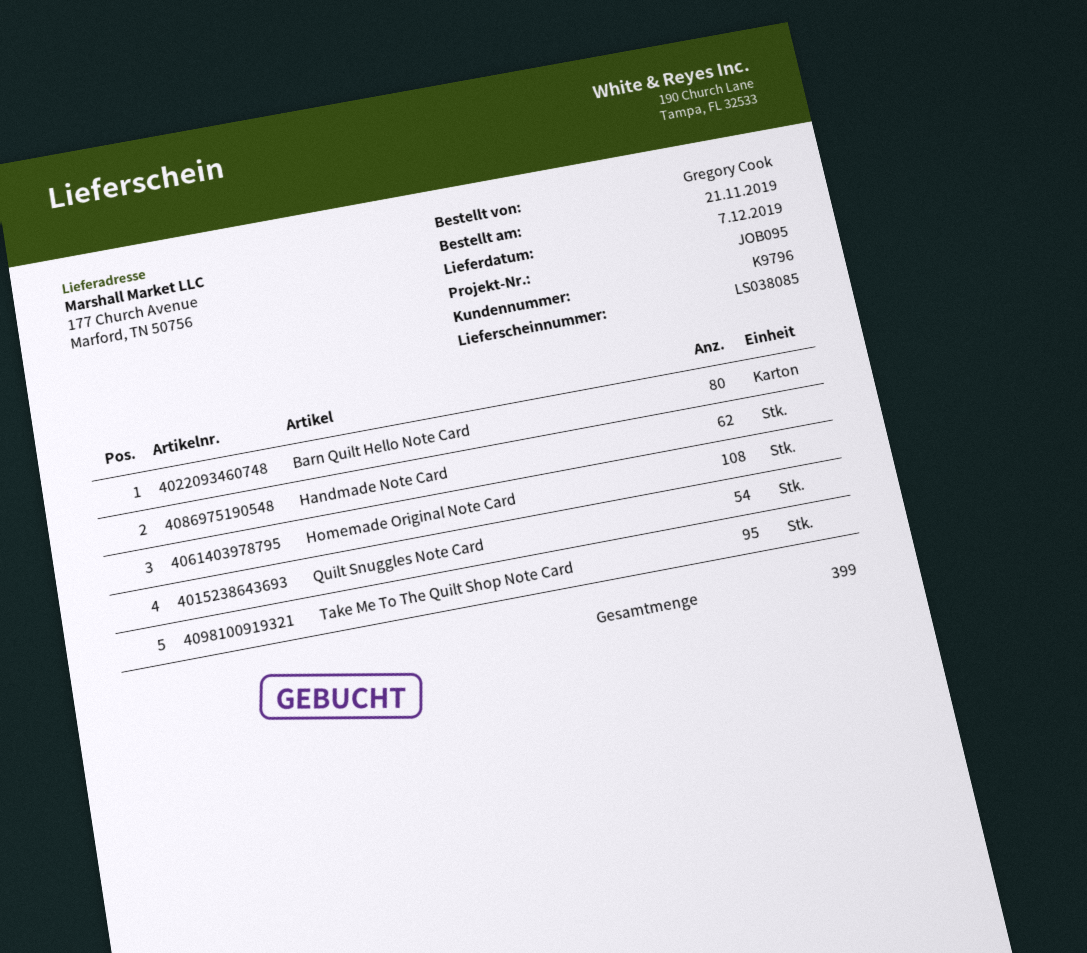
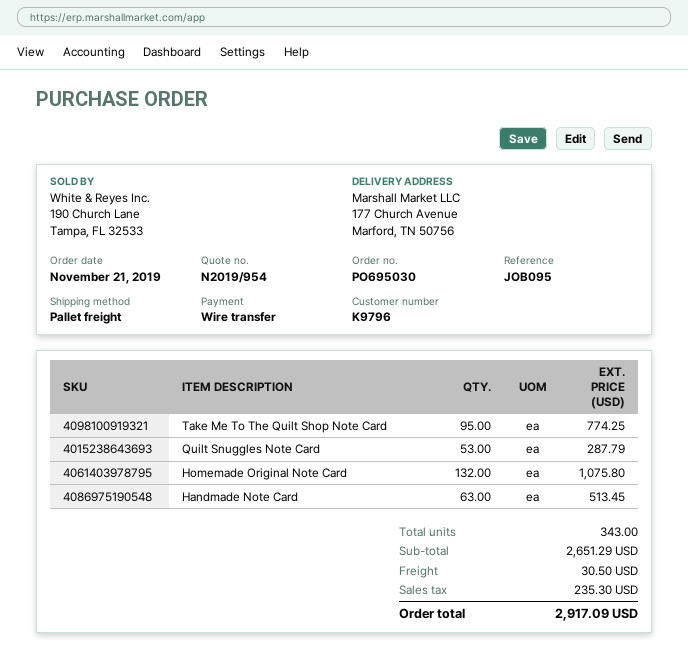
Barn Quilt Hello Note Card: 80 -> none
Handmade Note Card: 62 -> 63
Homemade Original Note Card: 108 -> 132
Quilt Snuggles Note Card: 54 -> 53
total quantity: 399 -> 343

